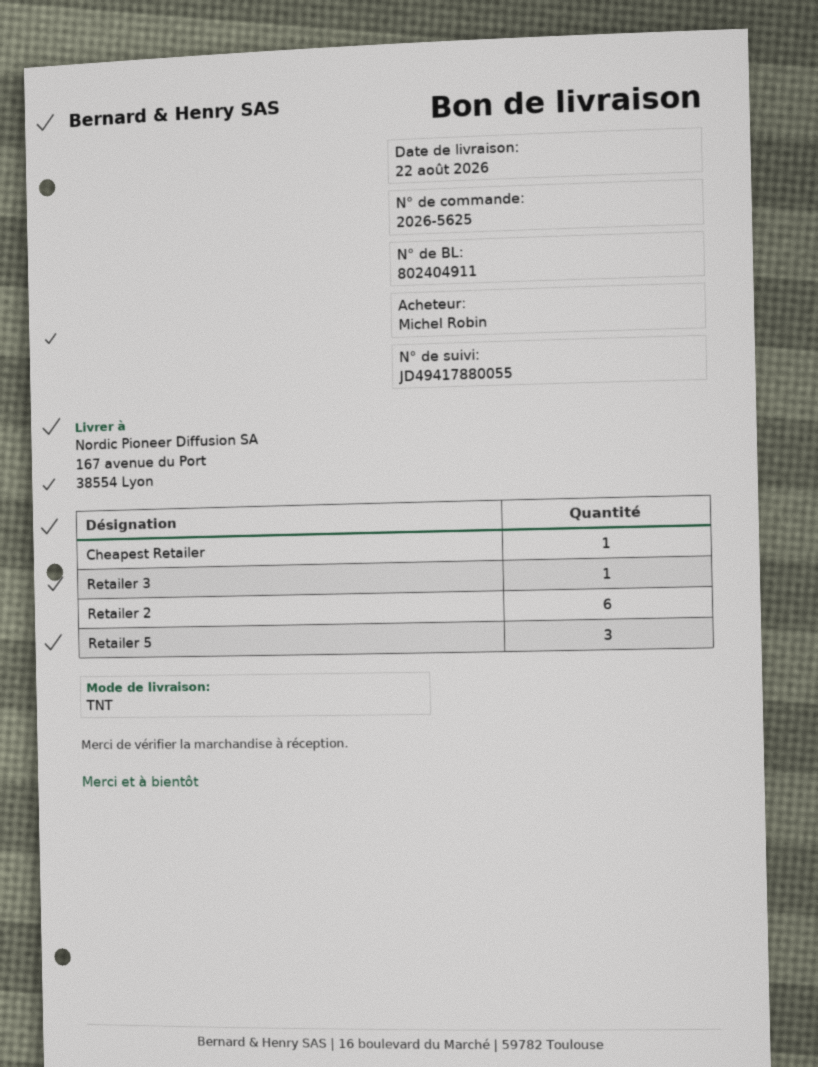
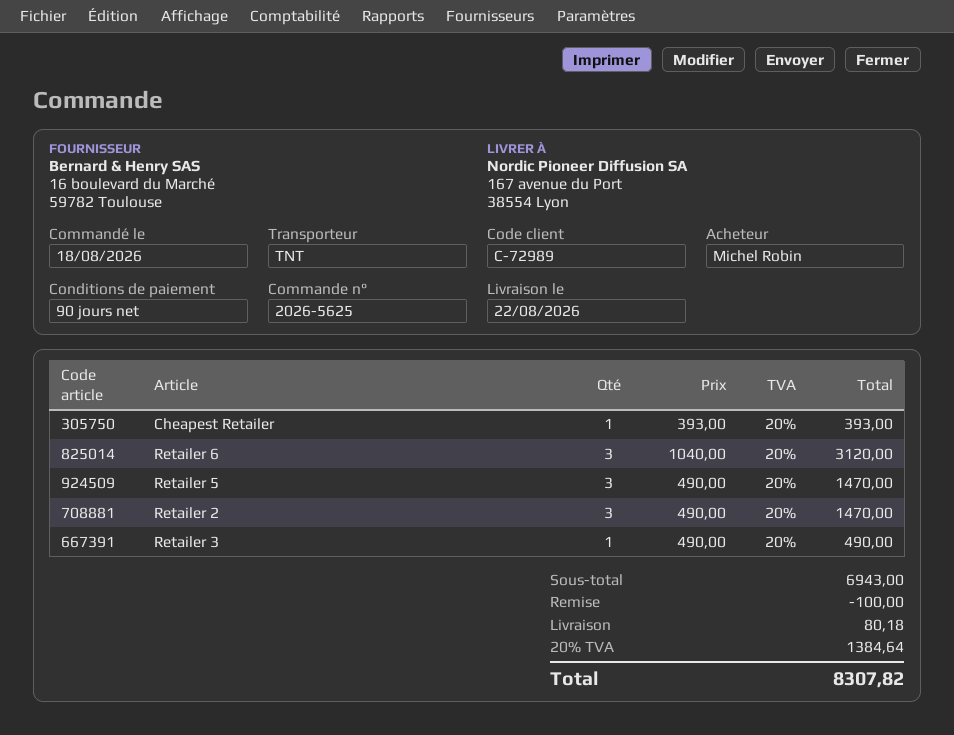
Retailer 2: 6 -> 3
Retailer 6: none -> 3

